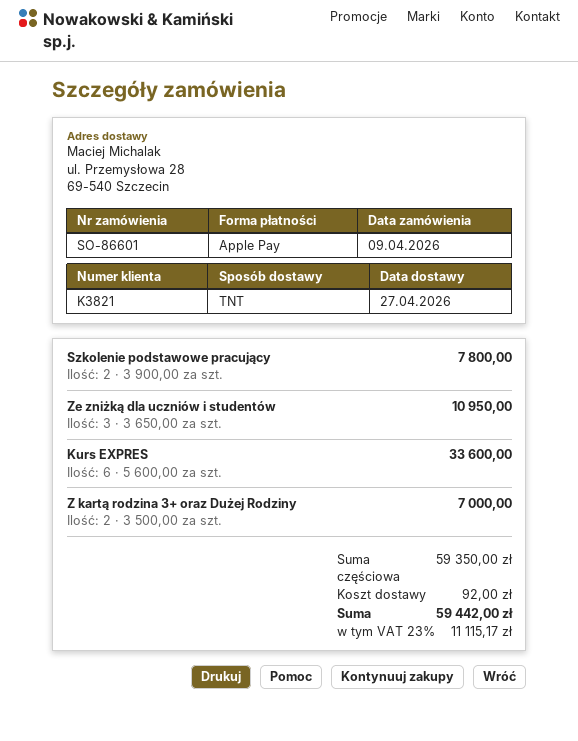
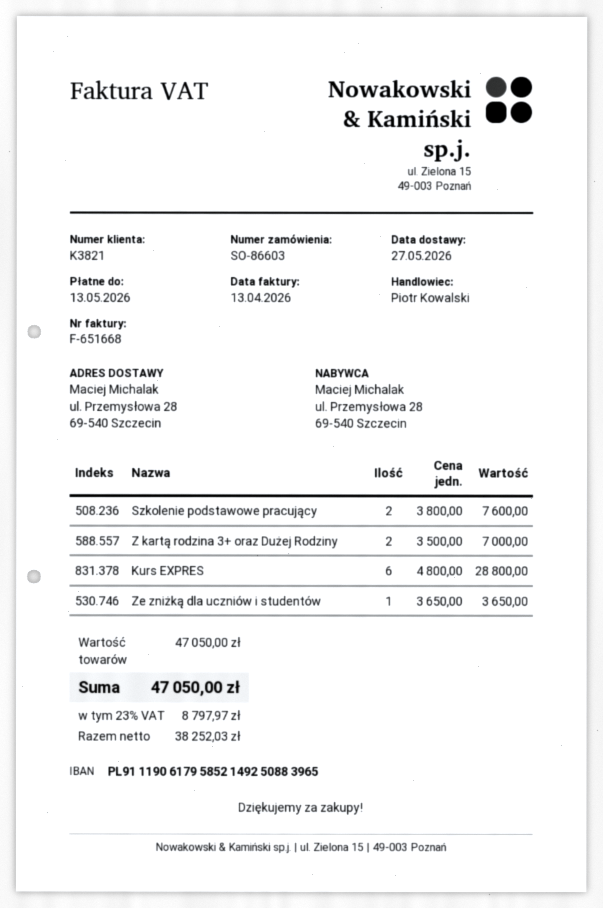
order number: SO-86601 -> SO-86603
delivery date: 2026-04-27 -> 2026-05-27
Szkolenie podstawowe pracujący: 2 x 3900.00 = 7800.00 -> 2 x 3800.00 = 7600.00
Ze zniżką dla uczniów i studentów: 3 x 3650.00 = 10950.00 -> 1 x 3650.00 = 3650.00
Kurs EXPRES: 6 x 5600.00 = 33600.00 -> 6 x 4800.00 = 28800.00
subtotal: 59350.00 -> 47050.00
shipping: 92.00 -> none
tax: 23% = 11115.17 -> 23% = 8797.97
total: 59442.00 -> 47050.00

